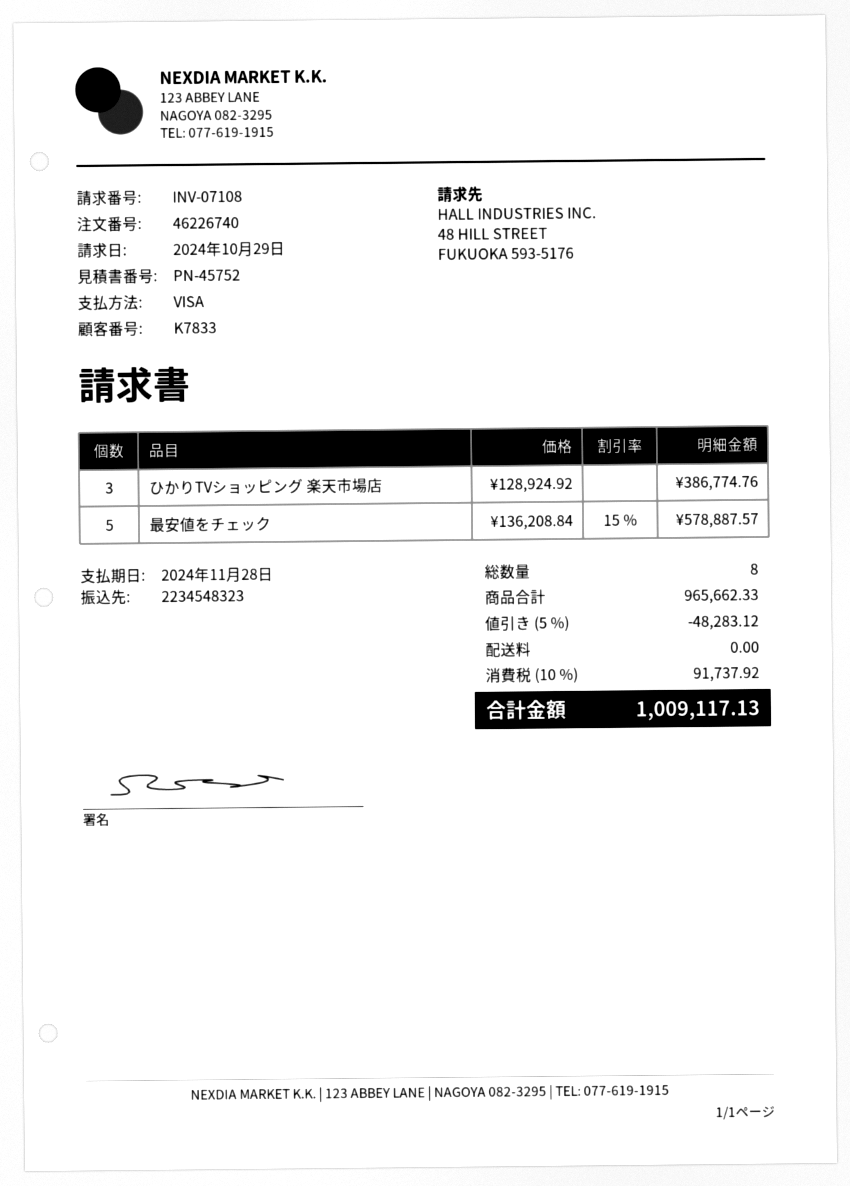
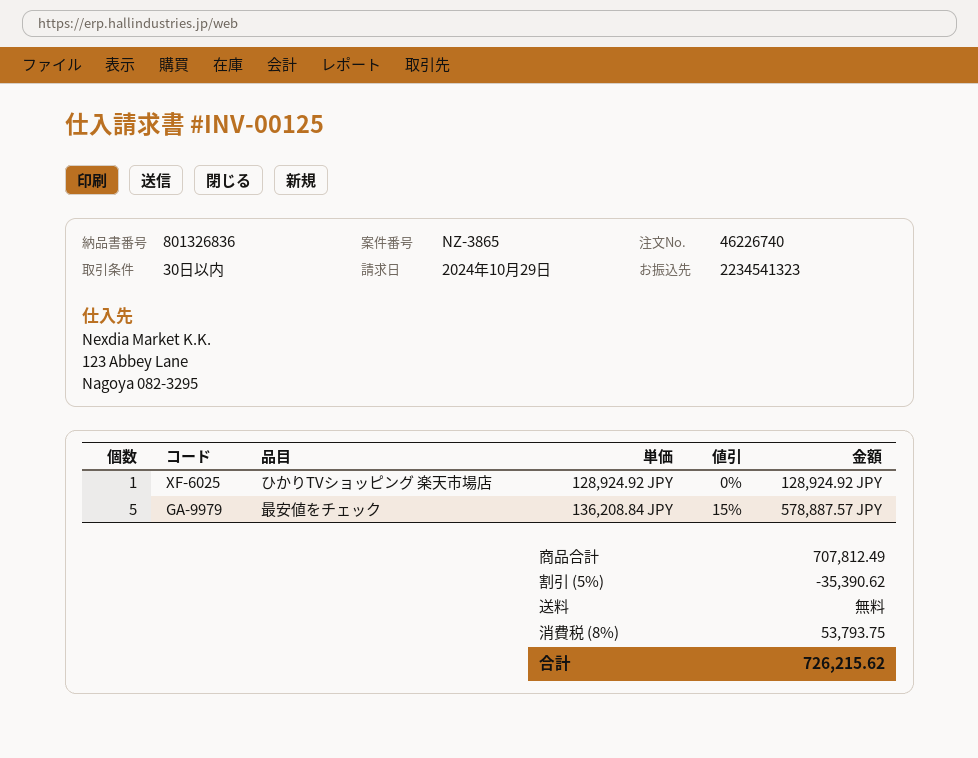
invoice number: INV-07108 -> INV-00125
bank account: 2234548323 -> 2234541323
ひかりTVショッピング 楽天市場店: 3 x 128924.92 = 386774.76 -> 1 x 128924.92 = 128924.92
subtotal: 965662.33 -> 707812.49
discount: 5% = 48283.12 -> 5% = 35390.62
tax: 10% = 91737.92 -> 8% = 53793.75
total: 1009117.13 -> 726215.62

